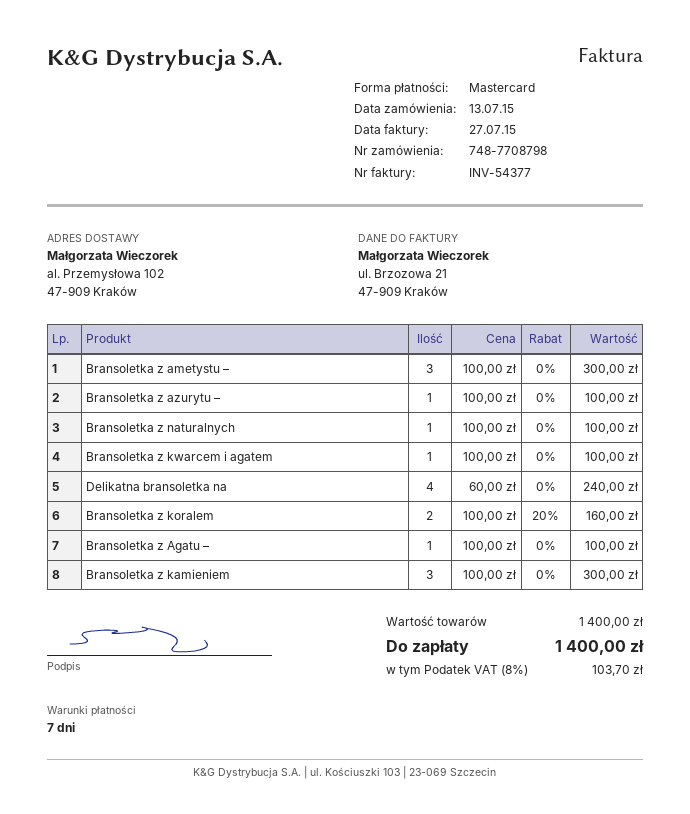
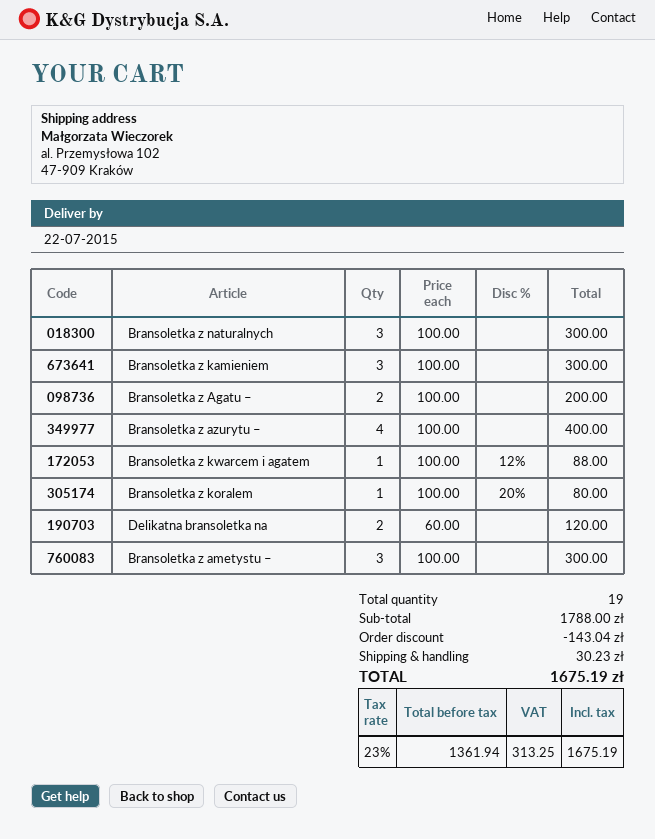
Bransoletka z azurytu –: 1 x 100.00 = 100.00 -> 4 x 100.00 = 400.00
Bransoletka z naturalnych: 1 x 100.00 = 100.00 -> 3 x 100.00 = 300.00
Bransoletka z kwarcem i agatem: 1 x 100.00 = 100.00 -> 1 x 100.00 - 12% = 88.00
Delikatna bransoletka na: 4 x 60.00 = 240.00 -> 2 x 60.00 = 120.00
Bransoletka z koralem: 2 x 100.00 - 20% = 160.00 -> 1 x 100.00 - 20% = 80.00
Bransoletka z Agatu –: 1 x 100.00 = 100.00 -> 2 x 100.00 = 200.00
subtotal: 1400.00 -> 1788.00
discount: none -> 143.04
shipping: none -> 30.23
tax: 8% = 103.70 -> 23% = 313.25
total: 1400.00 -> 1675.19

